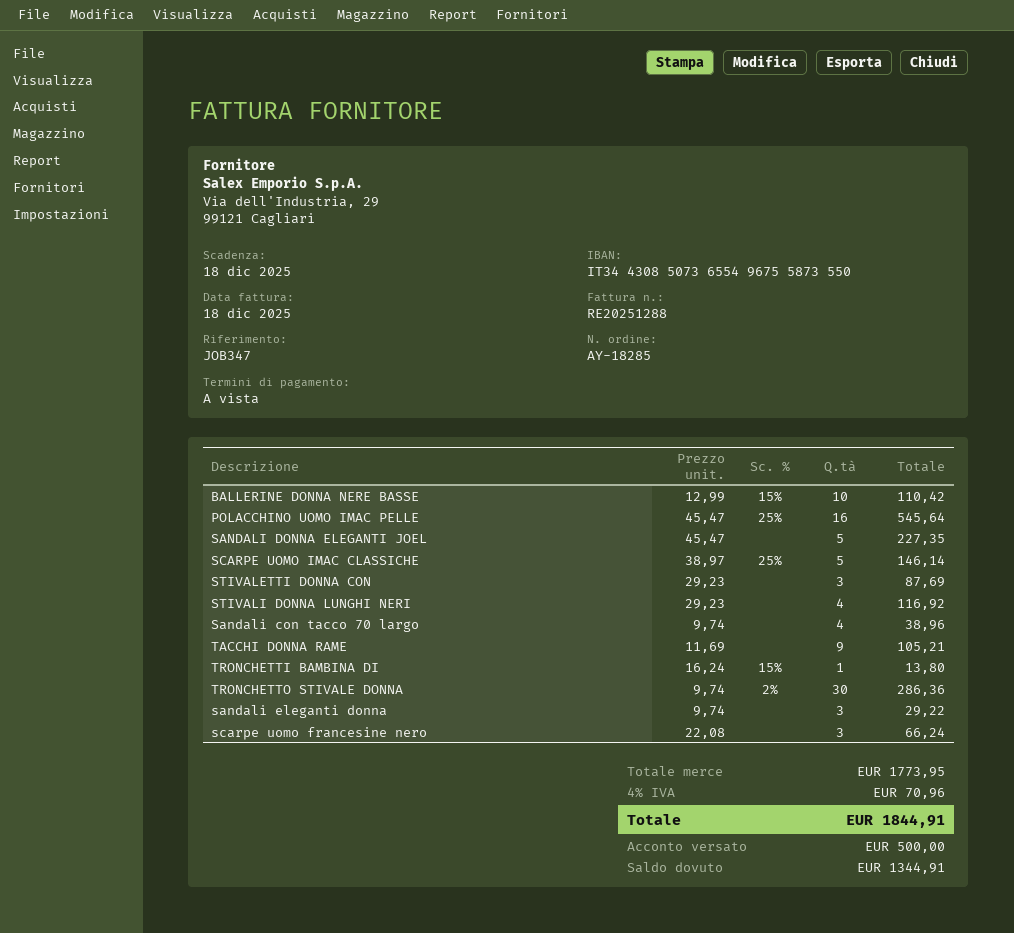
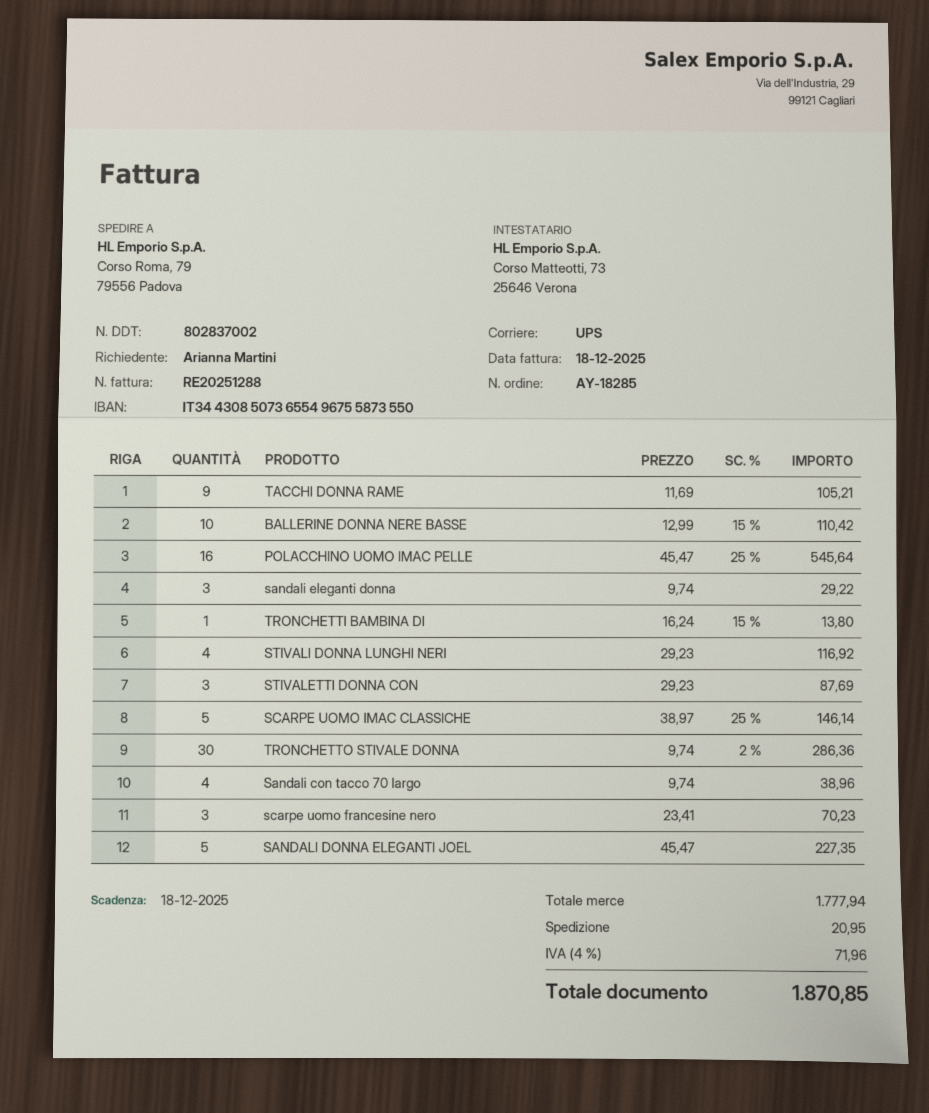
scarpe uomo francesine nero: 3 x 22.08 = 66.24 -> 3 x 23.41 = 70.23
subtotal: 1773.95 -> 1777.94
shipping: none -> 20.95
tax: 4% = 70.96 -> 4% = 71.96
total: 1844.91 -> 1870.85

